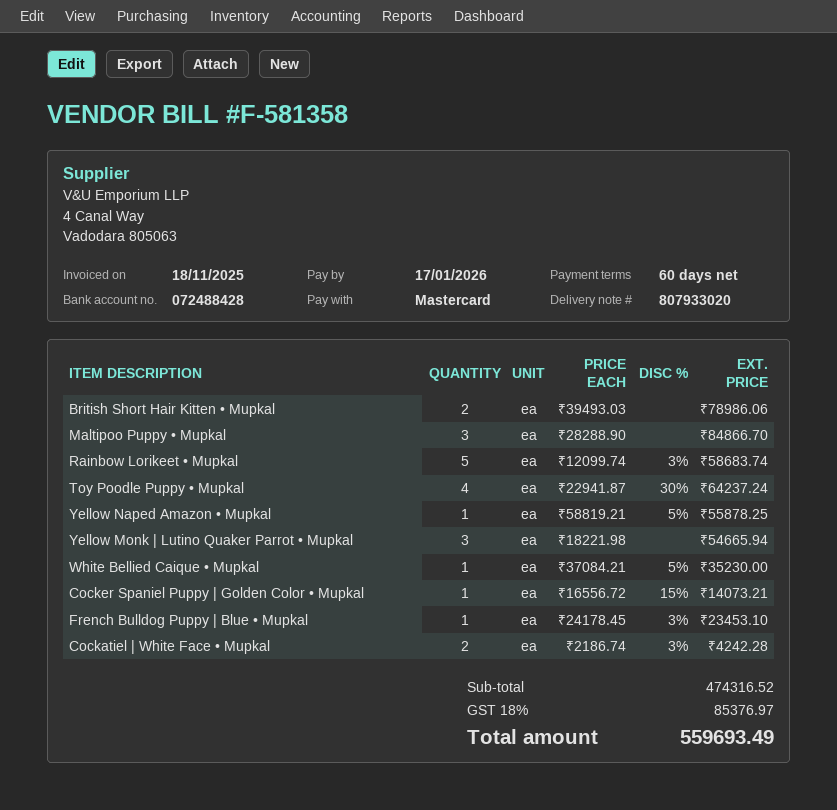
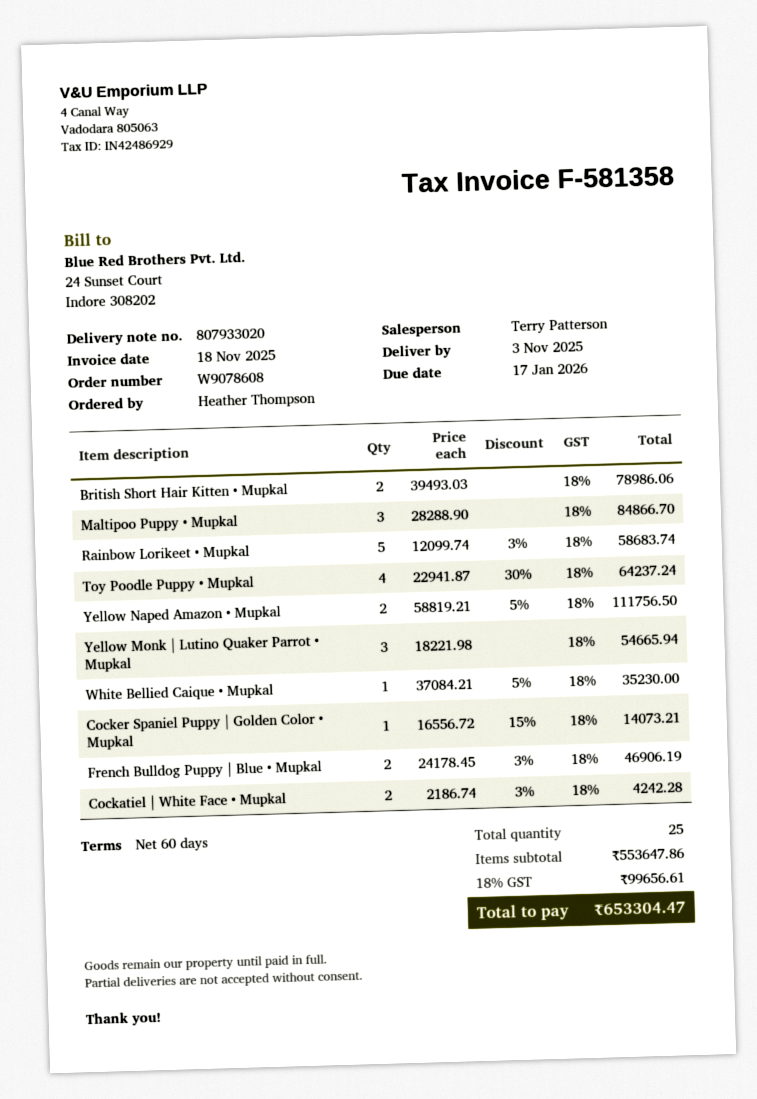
Yellow Naped Amazon • Mupkal: 1 x 58819.21 - 5% = 55878.25 -> 2 x 58819.21 - 5% = 111756.50
French Bulldog Puppy | Blue • Mupkal: 1 x 24178.45 - 3% = 23453.10 -> 2 x 24178.45 - 3% = 46906.19
subtotal: 474316.52 -> 553647.86
tax: 18% = 85376.97 -> 18% = 99656.61
total: 559693.49 -> 653304.47

